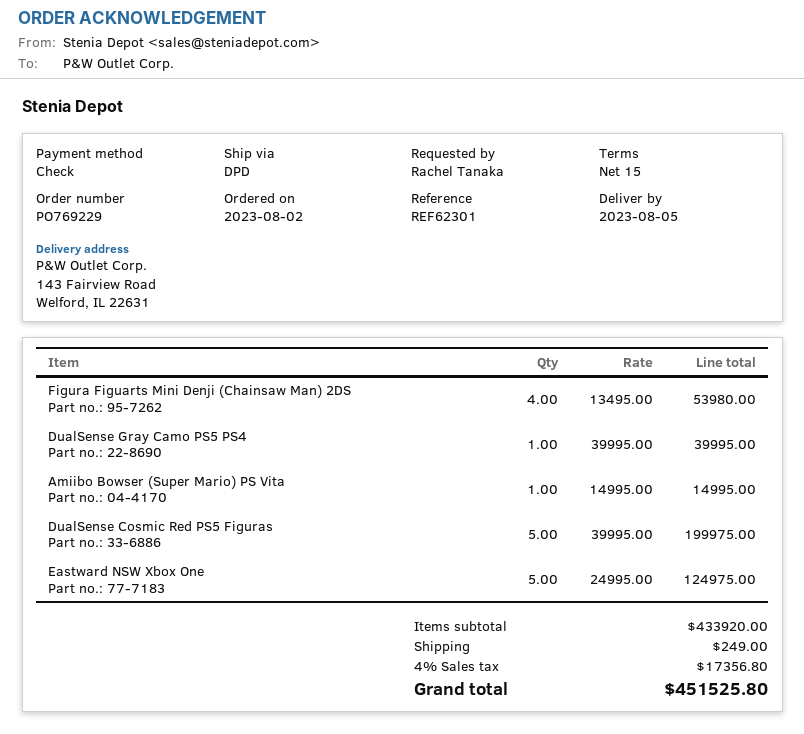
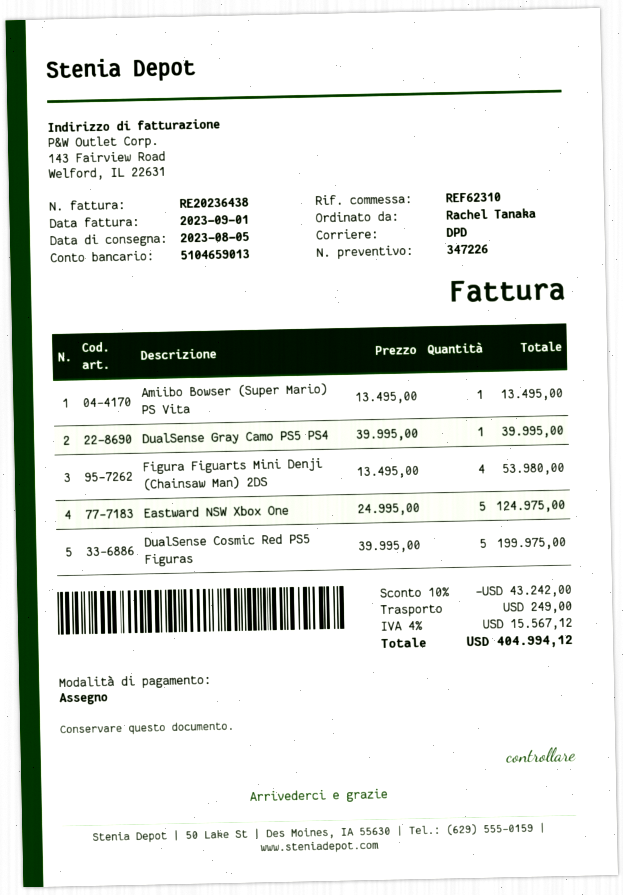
reference: REF62301 -> REF62310
Amiibo Bowser (Super Mario) PS Vita: 1 x 14995.00 = 14995.00 -> 1 x 13495.00 = 13495.00
discount: none -> 10% = 43242.00
tax: 4% = 17356.80 -> 4% = 15567.12
total: 451525.80 -> 404994.12

